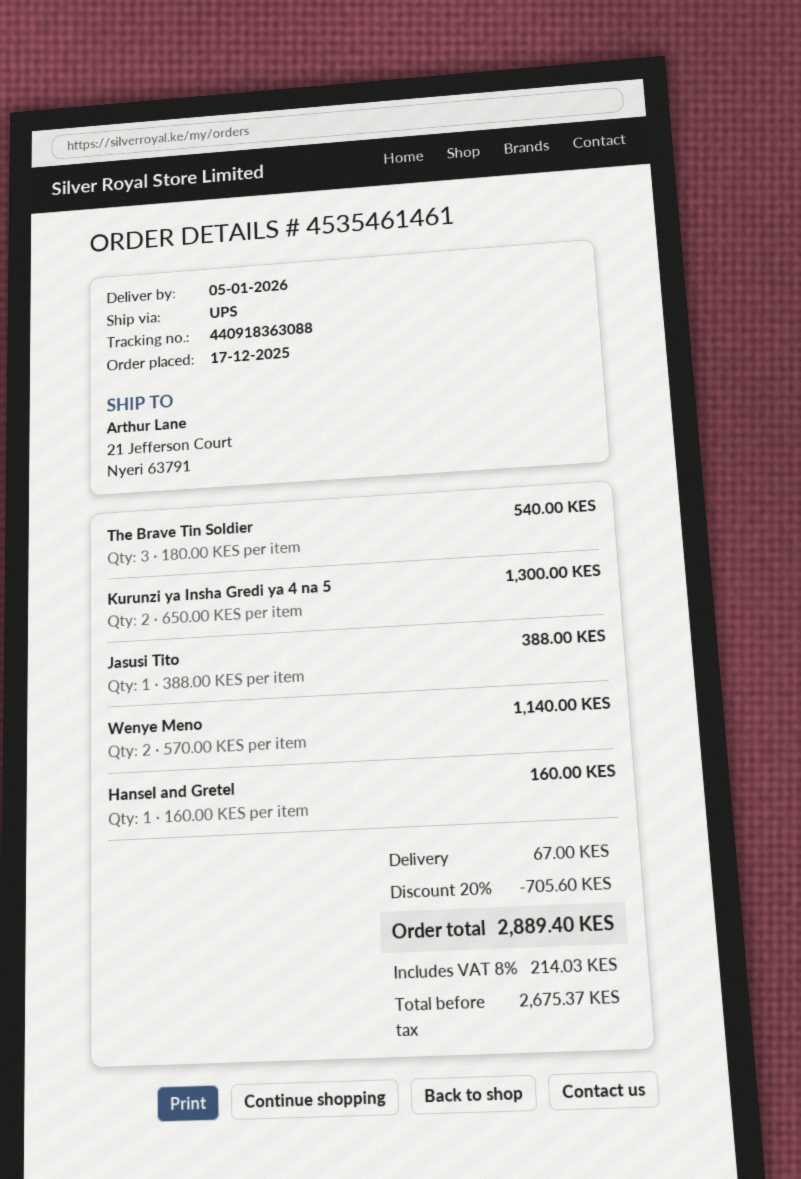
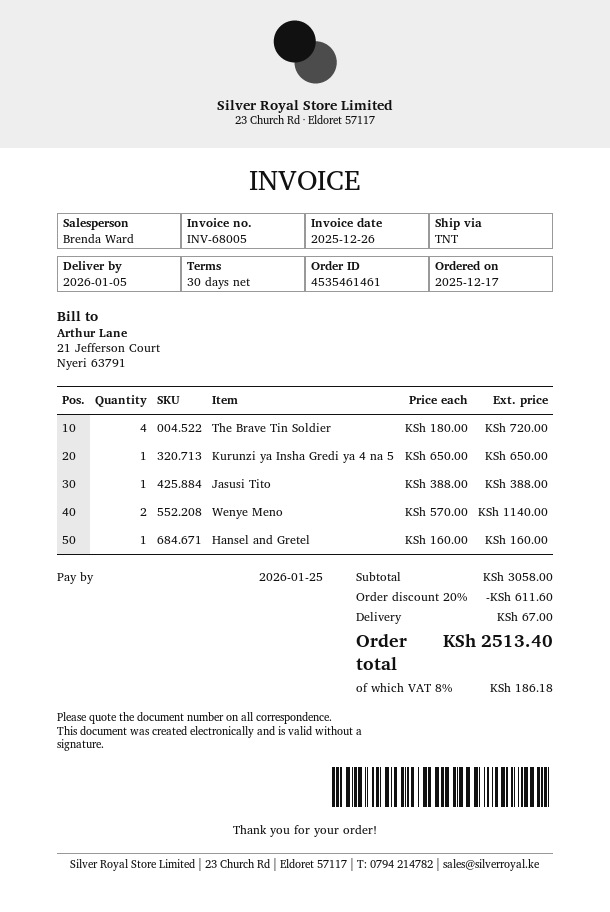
shipping method: UPS -> TNT
The Brave Tin Soldier: 3 x 180.00 = 540.00 -> 4 x 180.00 = 720.00
Kurunzi ya Insha Gredi ya 4 na 5: 2 x 650.00 = 1300.00 -> 1 x 650.00 = 650.00
discount: 20% = 705.60 -> 20% = 611.60
tax: 8% = 214.03 -> 8% = 186.18
total: 2889.40 -> 2513.40

